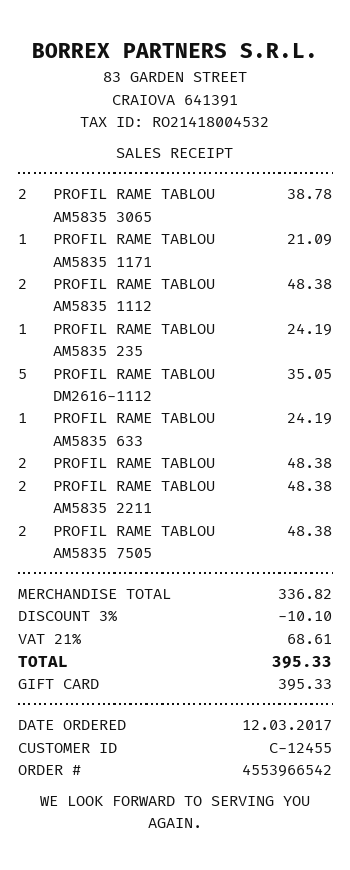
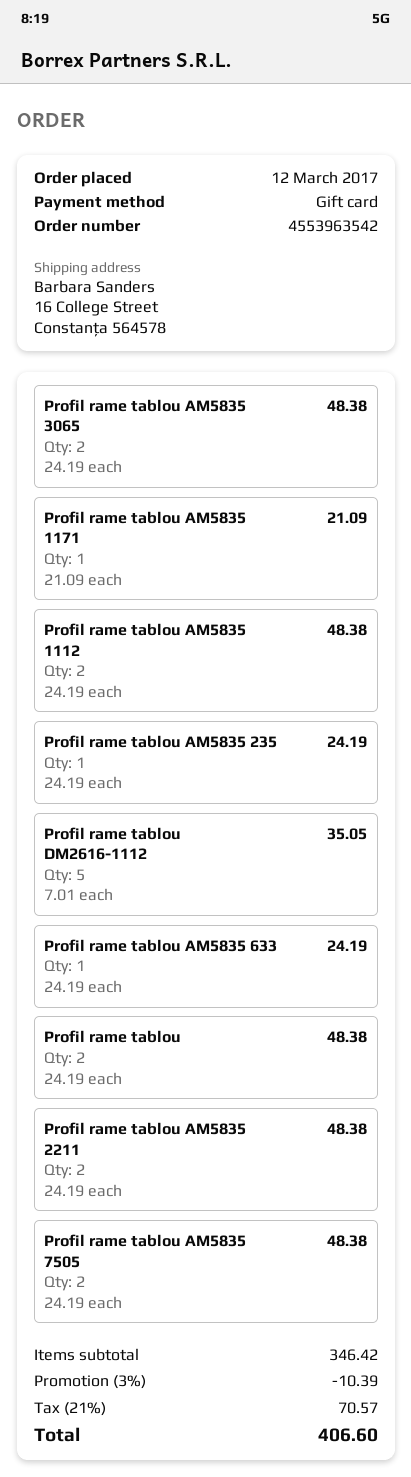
order number: 4553966542 -> 4553963542
PROFIL RAME TABLOU AM5835 3065: 2 for 38.78 -> 2 for 48.38
subtotal: 336.82 -> 346.42
discount: 3% = 10.10 -> 3% = 10.39
tax: 21% = 68.61 -> 21% = 70.57
total: 395.33 -> 406.60

